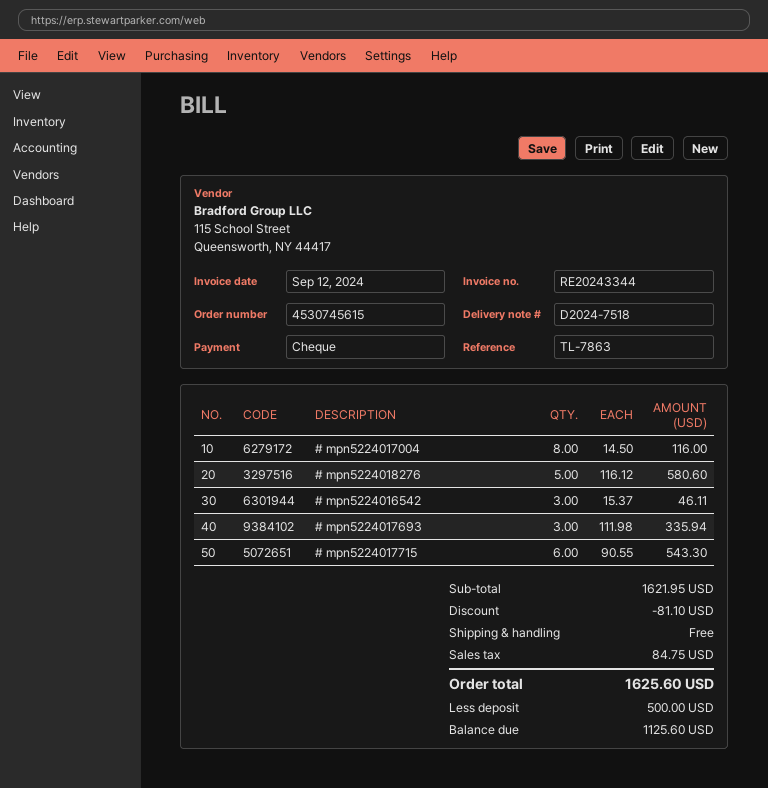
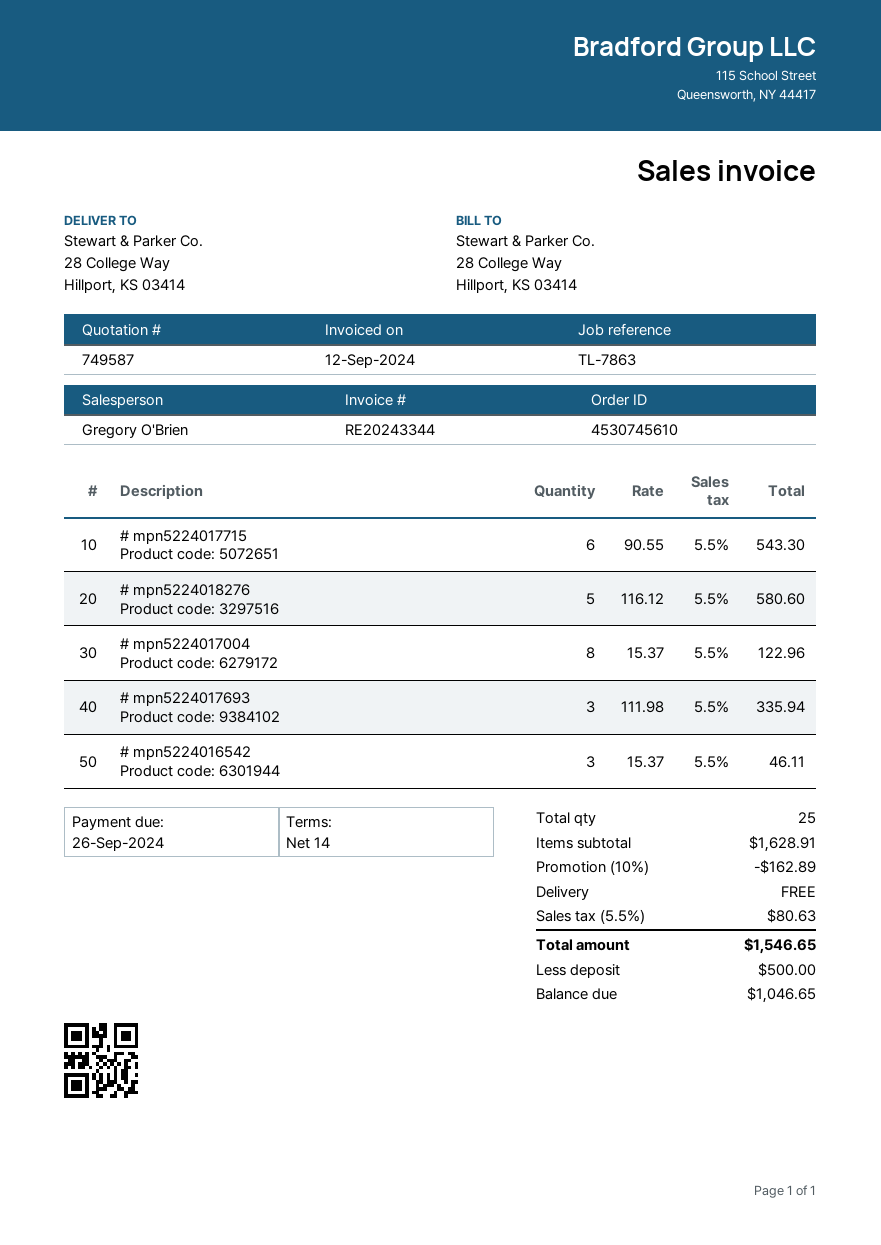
order number: 4530745615 -> 4530745610
# mpn5224017004: 8 x 14.50 = 116.00 -> 8 x 15.37 = 122.96
subtotal: 1621.95 -> 1628.91
discount: 81.10 -> 162.89
tax: 84.75 -> 80.63
total: 1625.60 -> 1546.65
balance: 1125.60 -> 1046.65

